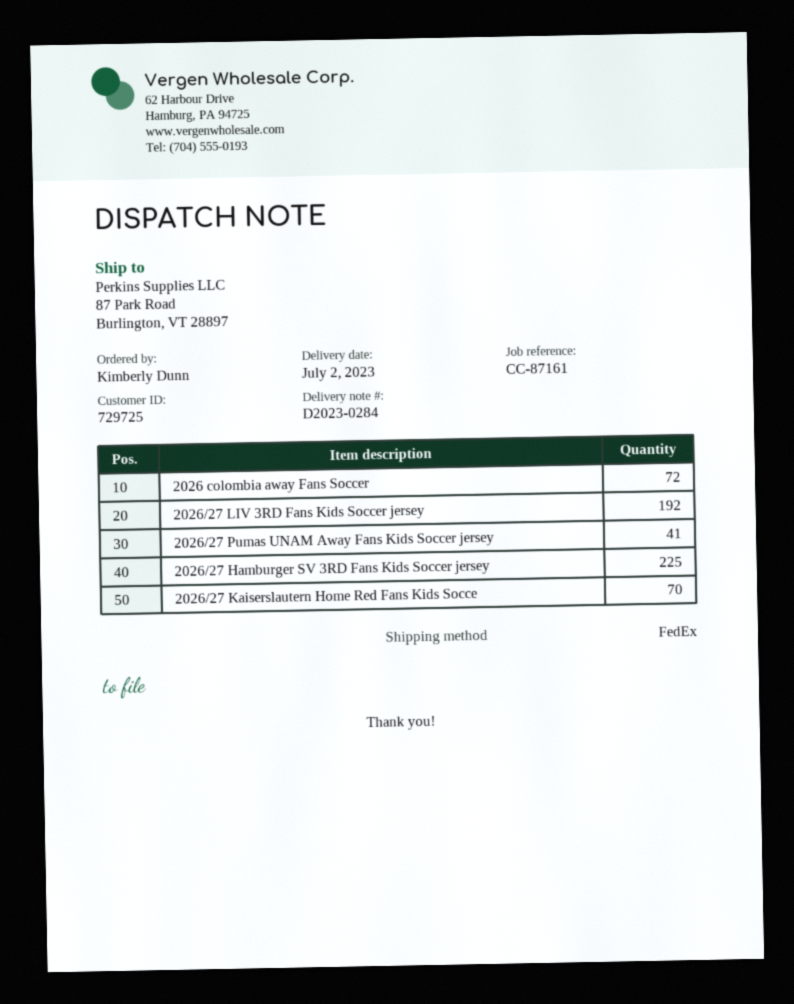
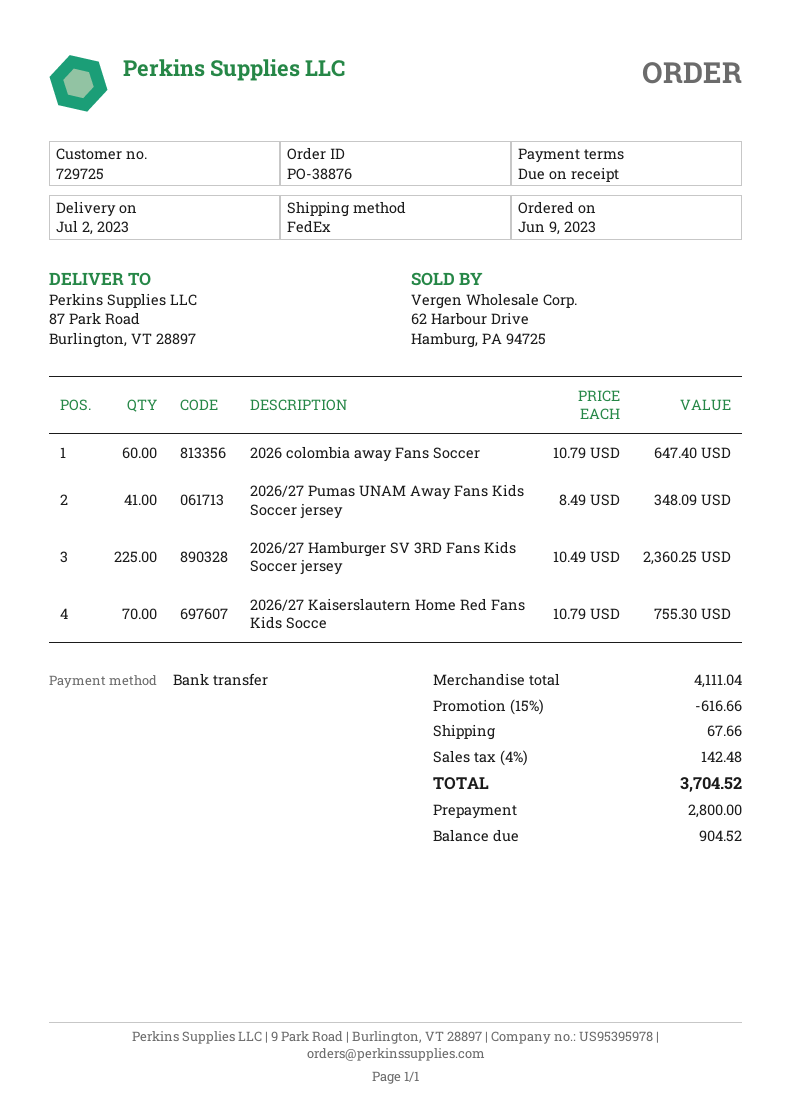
2026 colombia away Fans Soccer: 72 -> 60
2026/27 LIV 3RD Fans Kids Soccer jersey: 192 -> none

